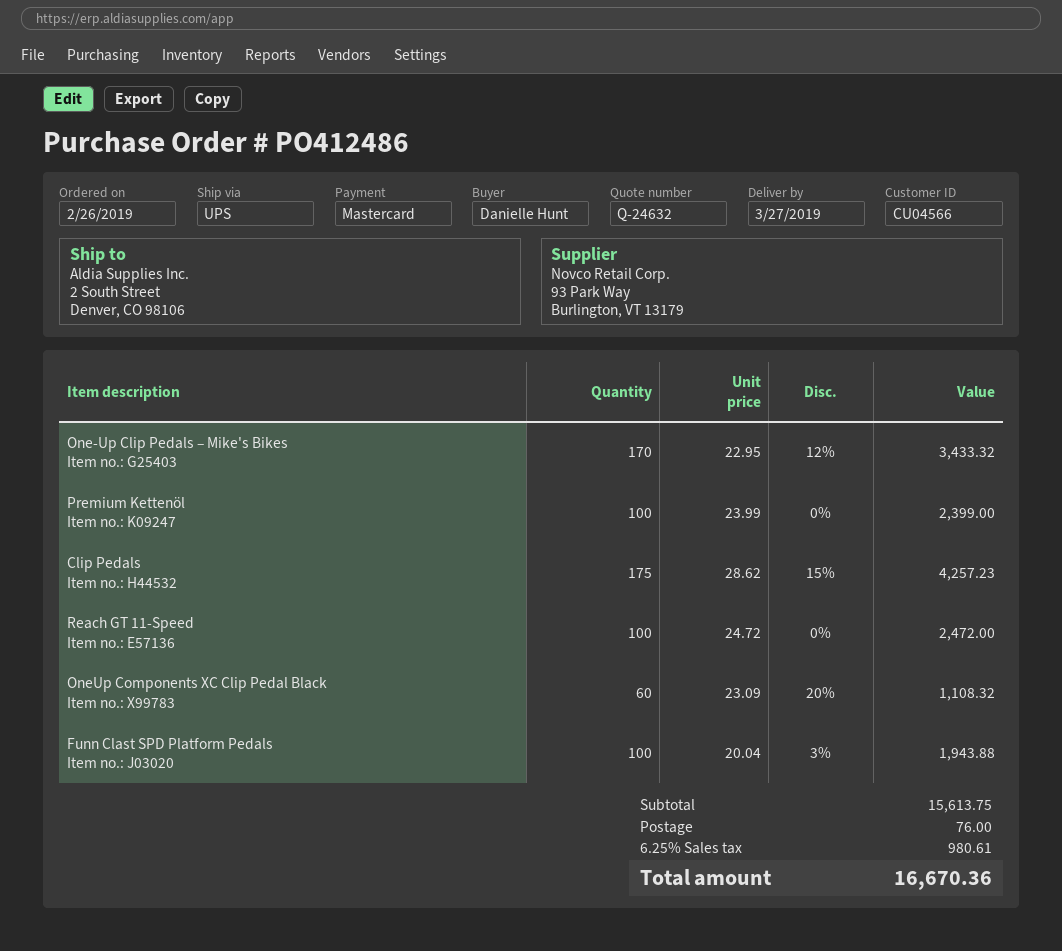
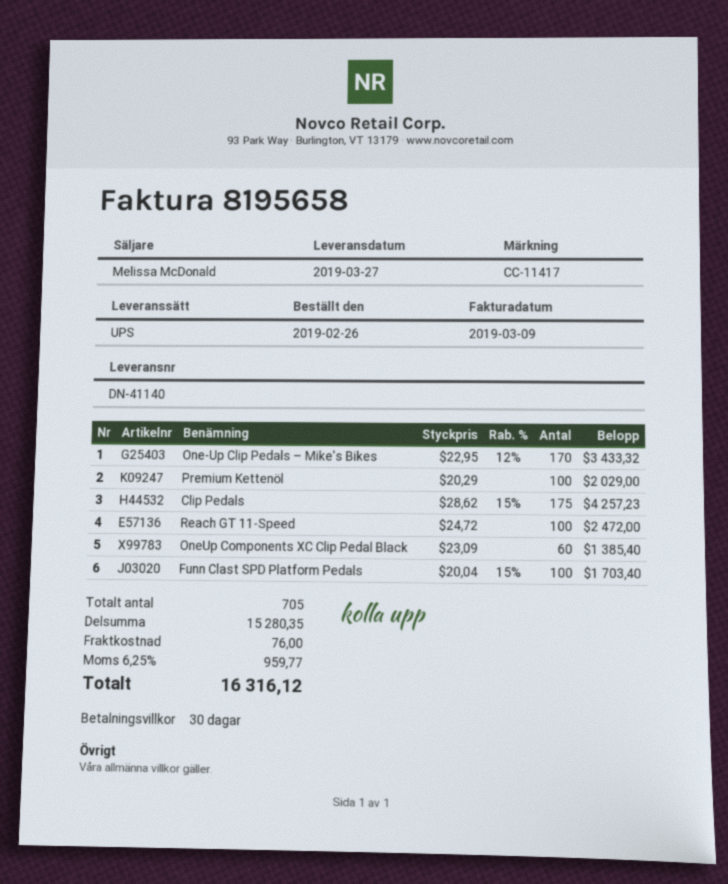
Premium Kettenöl: 100 x 23.99 = 2399.00 -> 100 x 20.29 = 2029.00
OneUp Components XC Clip Pedal Black: 60 x 23.09 - 20% = 1108.32 -> 60 x 23.09 = 1385.40
Funn Clast SPD Platform Pedals: 100 x 20.04 - 3% = 1943.88 -> 100 x 20.04 - 15% = 1703.40
subtotal: 15613.75 -> 15280.35
tax: 6.25% = 980.61 -> 6.25% = 959.77
total: 16670.36 -> 16316.12

